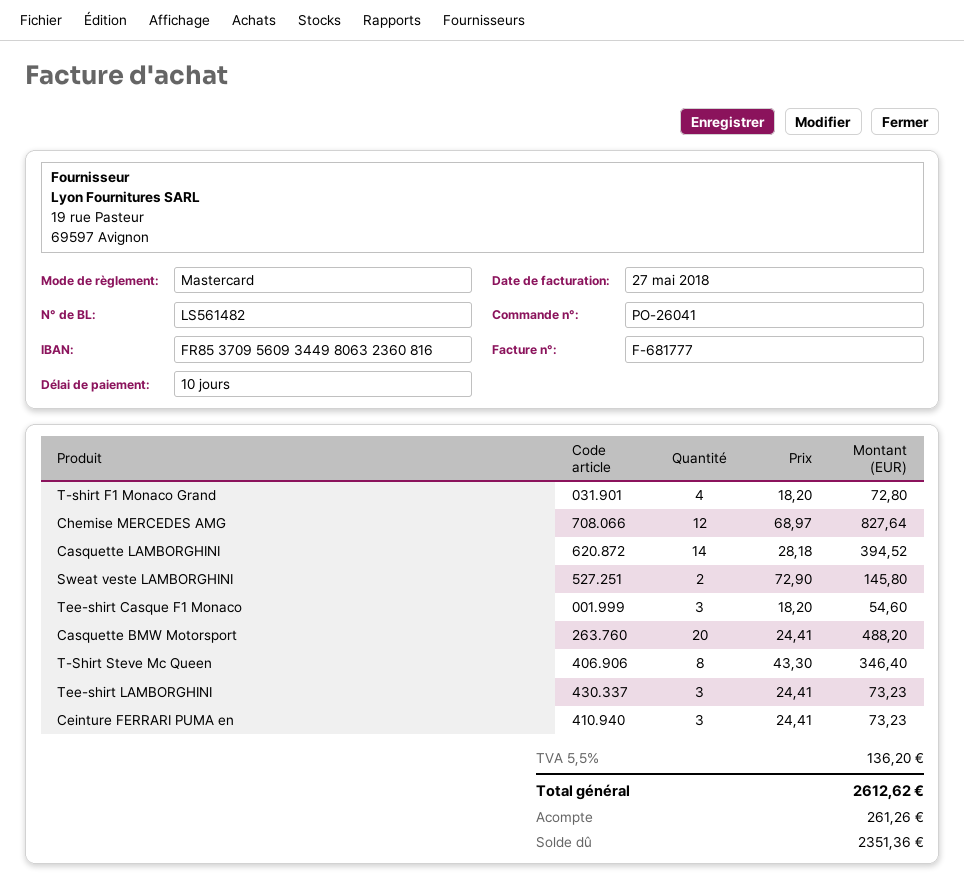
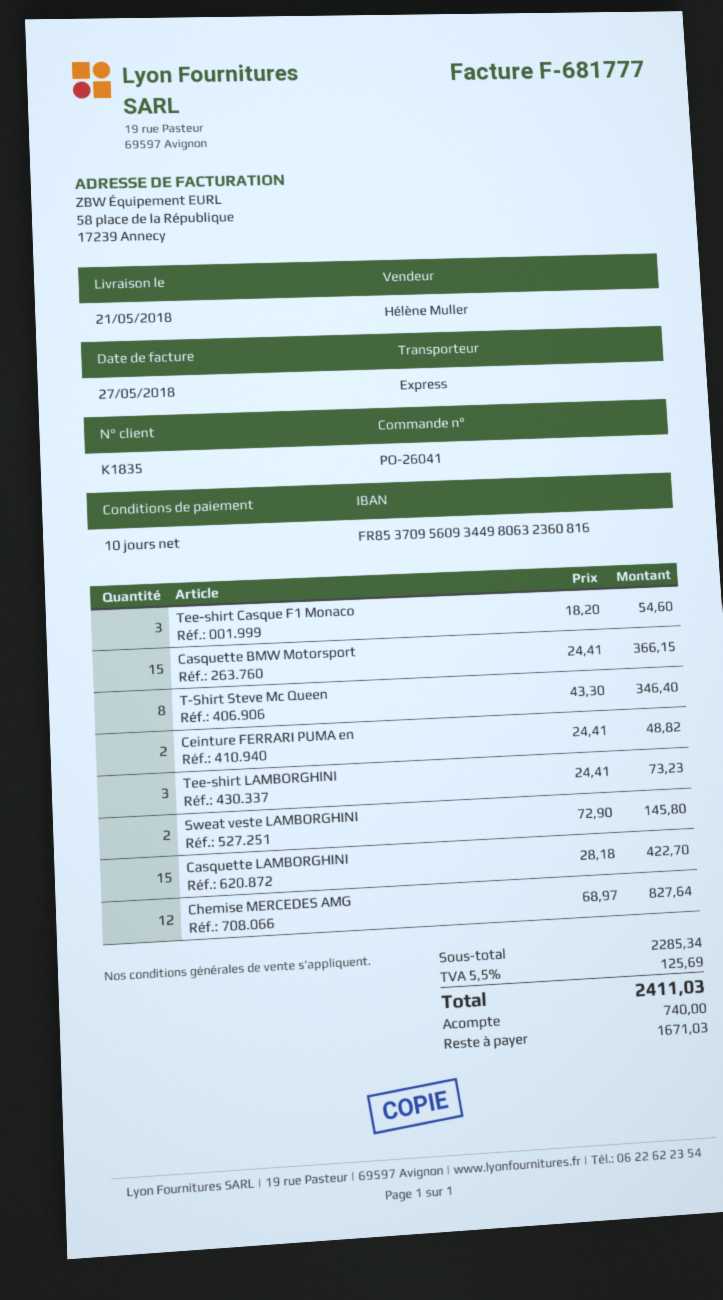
T-shirt F1 Monaco Grand: 4 x 18.20 = 72.80 -> none
Casquette LAMBORGHINI: 14 x 28.18 = 394.52 -> 15 x 28.18 = 422.70
Casquette BMW Motorsport: 20 x 24.41 = 488.20 -> 15 x 24.41 = 366.15
Ceinture FERRARI PUMA en: 3 x 24.41 = 73.23 -> 2 x 24.41 = 48.82
tax: 5.5% = 136.20 -> 5.5% = 125.69
total: 2612.62 -> 2411.03
deposit: 261.26 -> 740.00
balance: 2351.36 -> 1671.03

